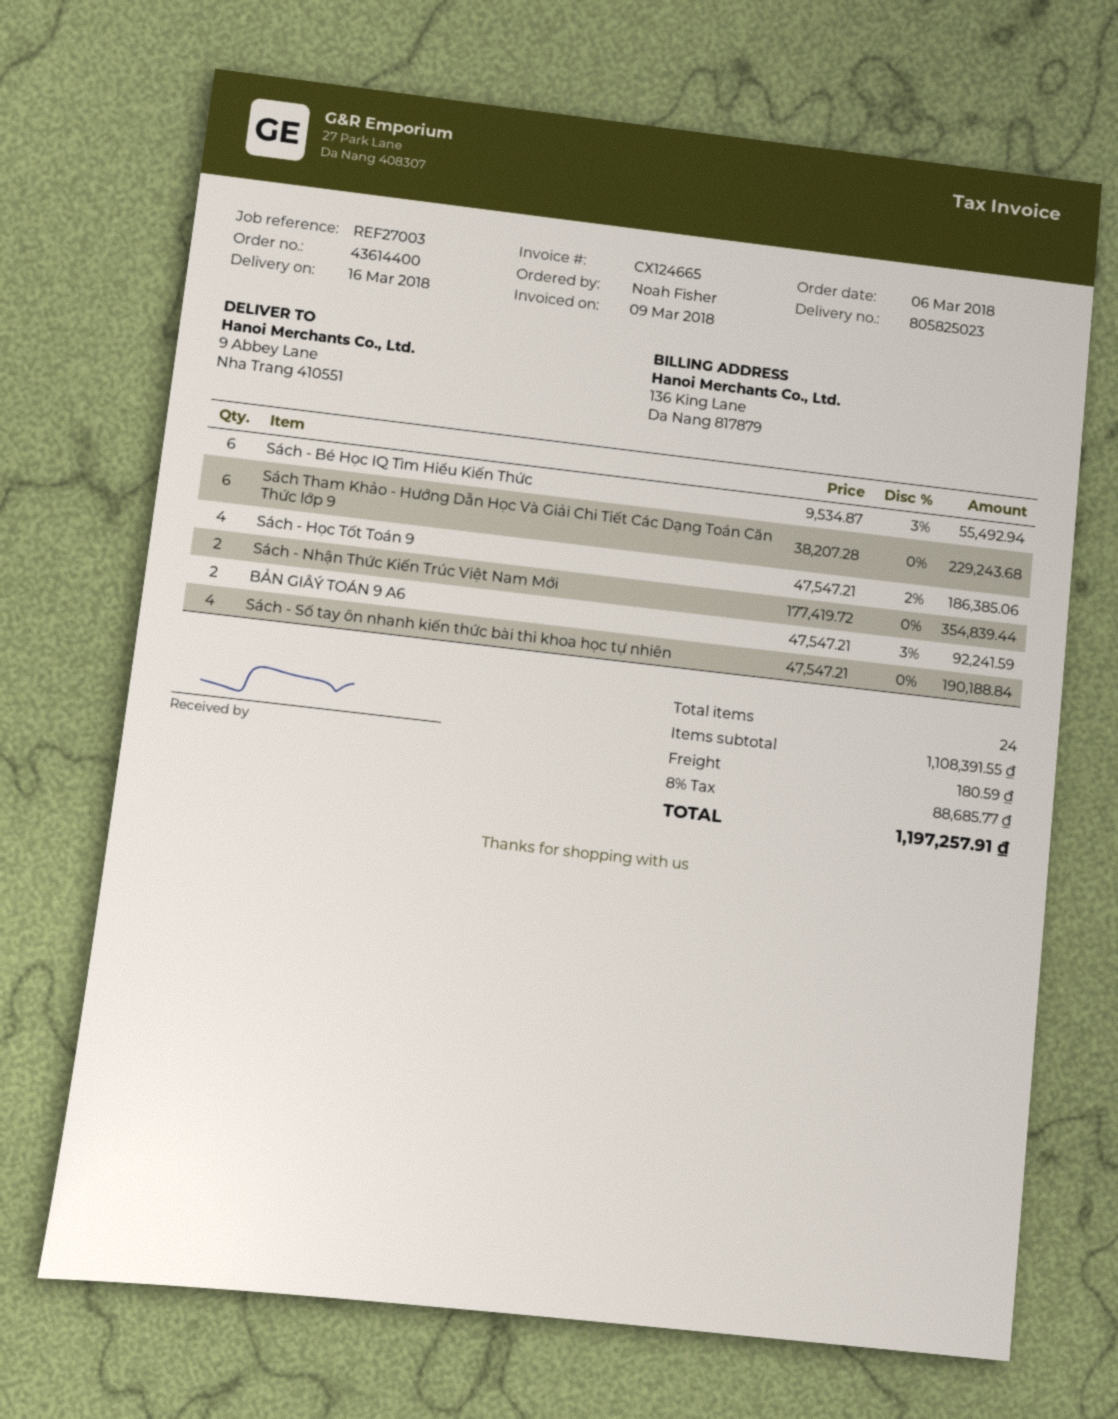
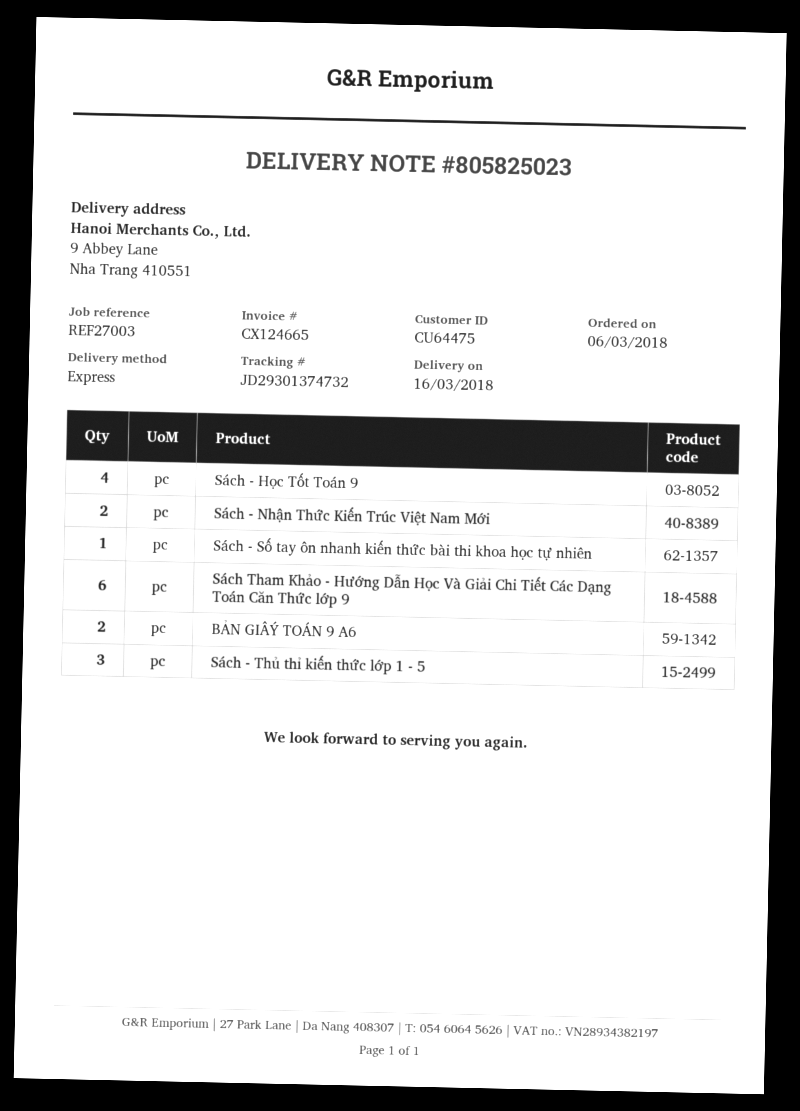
Sách - Bé Học IQ Tìm Hiểu Kiến Thức: 6 -> none
Sách - Số tay ôn nhanh kiến thức bài thi khoa học tự nhiên: 4 -> 1
Sách - Thủ thỉ kiến thức lớp 1 - 5: none -> 3

